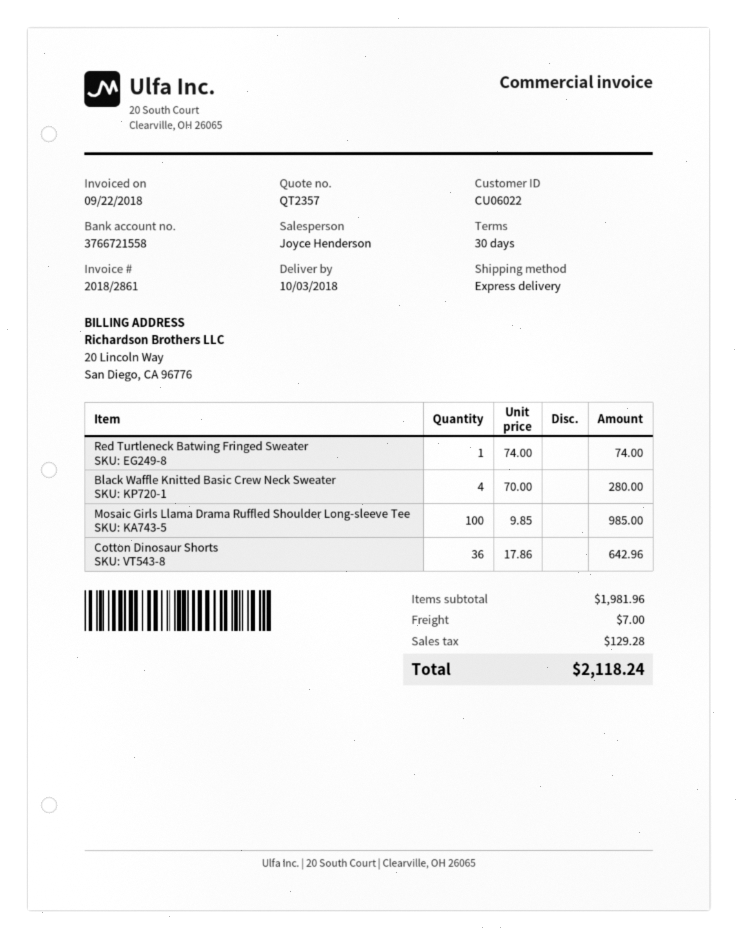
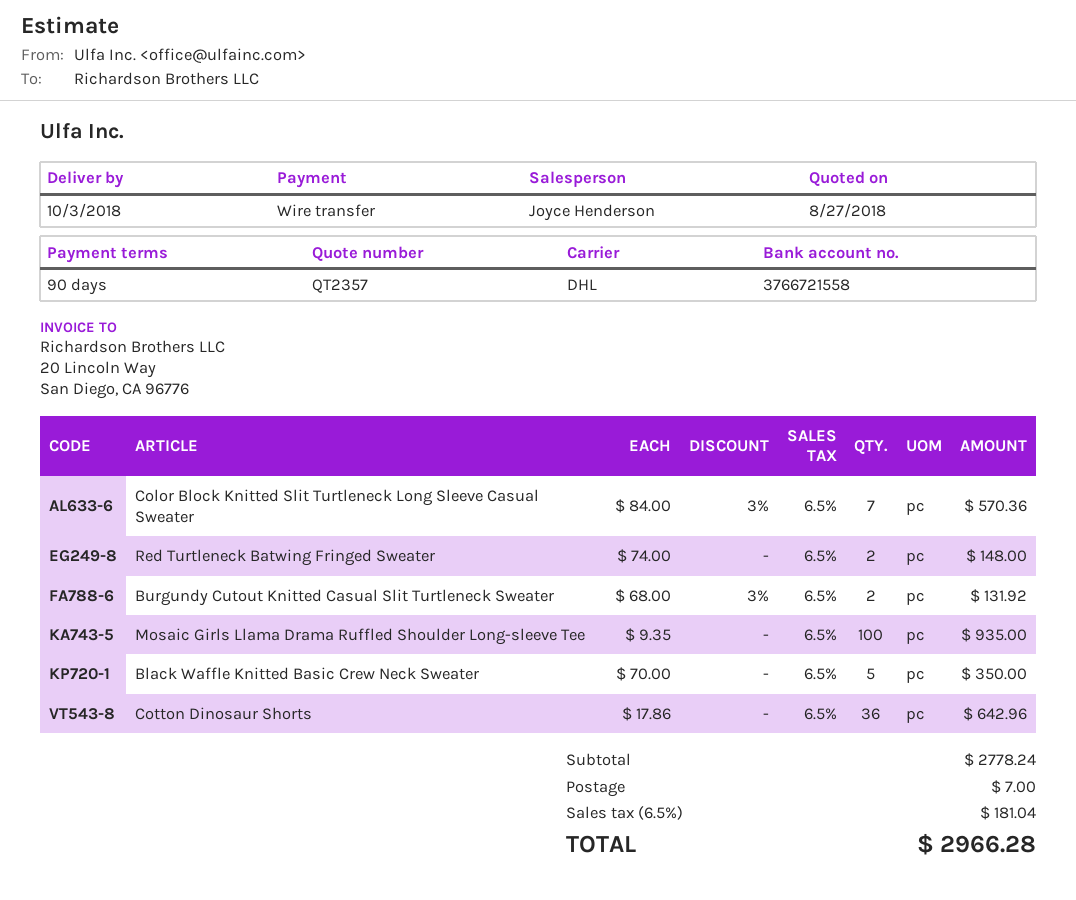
payment terms: 30 days -> 90 days
shipping method: express -> DHL
Red Turtleneck Batwing Fringed Sweater: 1 x 74.00 = 74.00 -> 2 x 74.00 = 148.00
Black Waffle Knitted Basic Crew Neck Sweater: 4 x 70.00 = 280.00 -> 5 x 70.00 = 350.00
Mosaic Girls Llama Drama Ruffled Shoulder Long-sleeve Tee: 100 x 9.85 = 985.00 -> 100 x 9.35 = 935.00
Color Block Knitted Slit Turtleneck Long Sleeve Casual Sweater: none -> 7 x 84.00 - 3% = 570.36
Burgundy Cutout Knitted Casual Slit Turtleneck Sweater: none -> 2 x 68.00 - 3% = 131.92
subtotal: 1981.96 -> 2778.24
tax: 129.28 -> 181.04
total: 2118.24 -> 2966.28

